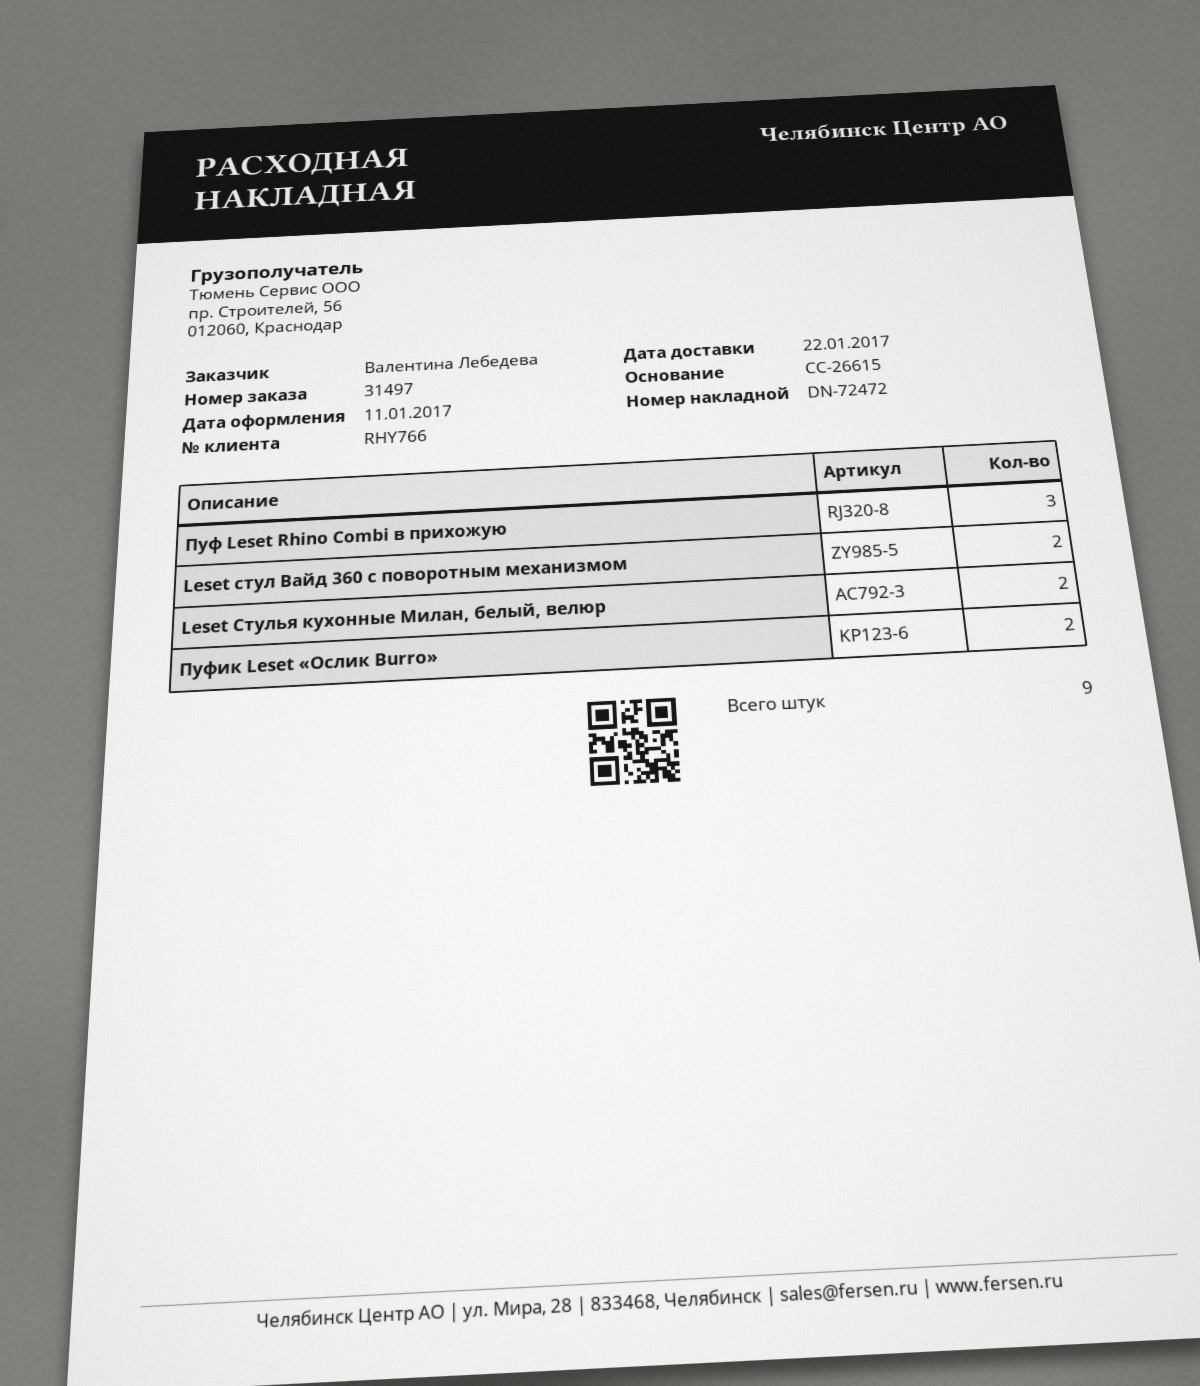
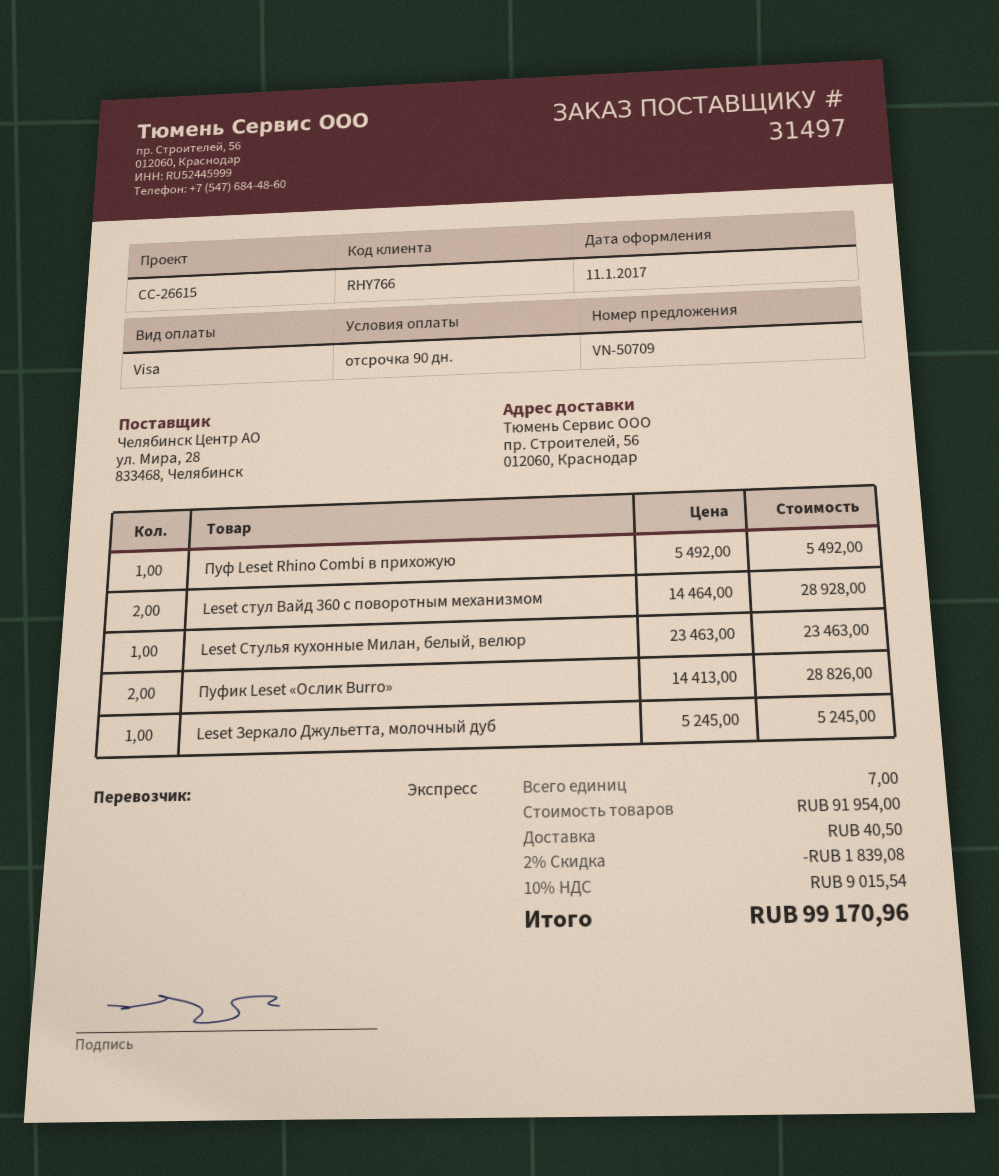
Пуф Leset Rhino Combi в прихожую: 3 -> 1
Leset Стулья кухонные Милан, белый, велюр: 2 -> 1
Leset Зеркало Джульетта, молочный дуб: none -> 1
total quantity: 9 -> 7

